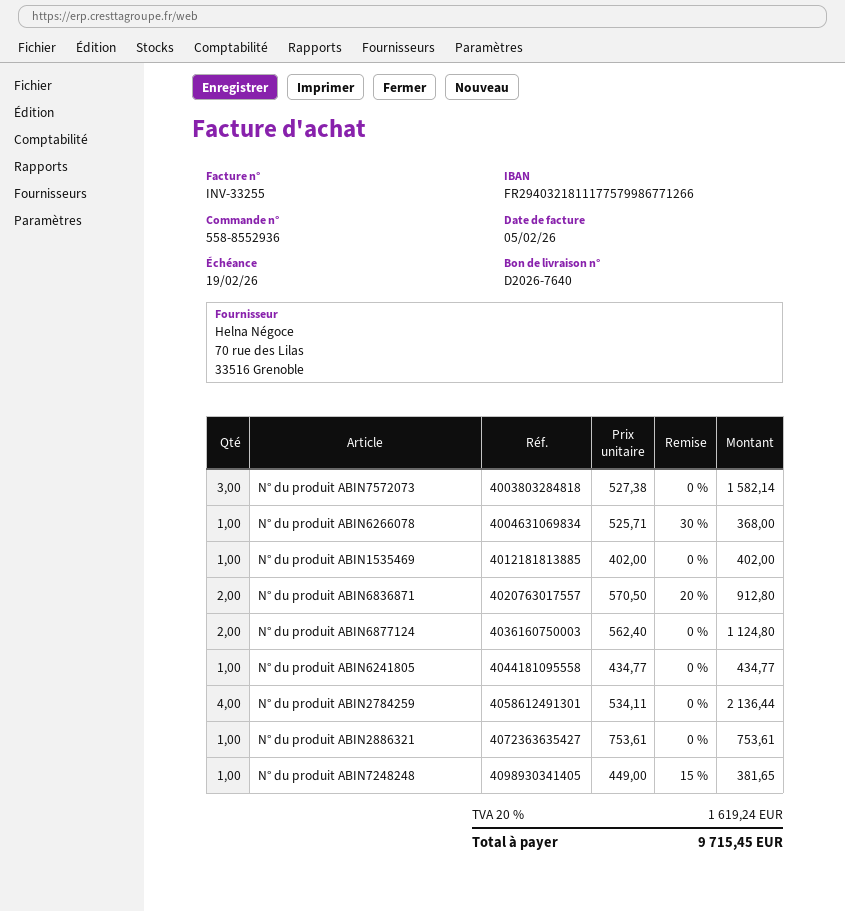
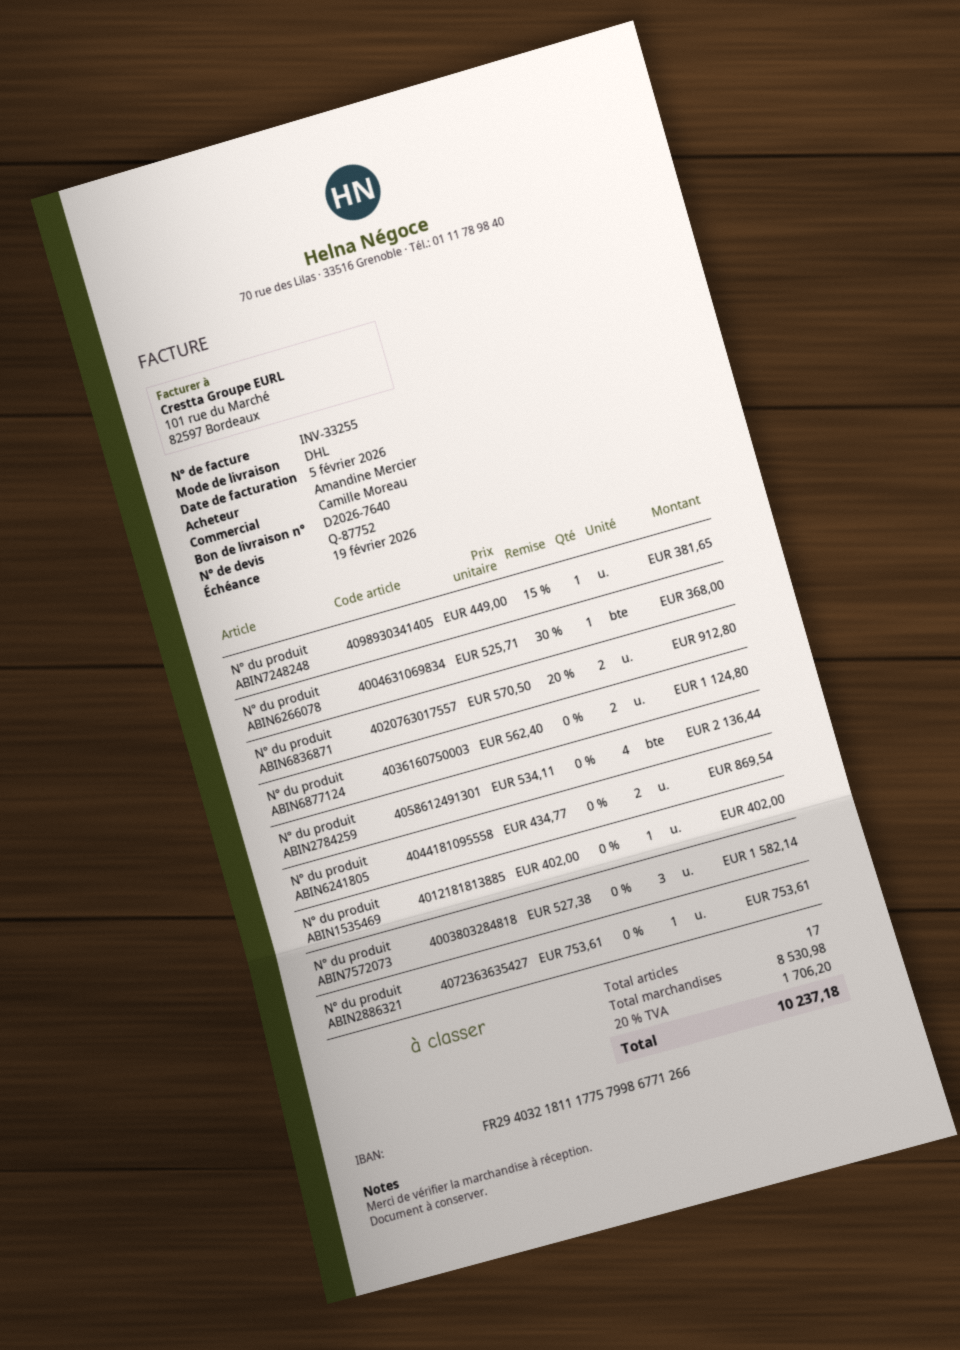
N° du produit ABIN6241805: 1 x 434.77 = 434.77 -> 2 x 434.77 = 869.54
tax: 20% = 1619.24 -> 20% = 1706.20
total: 9715.45 -> 10237.18

